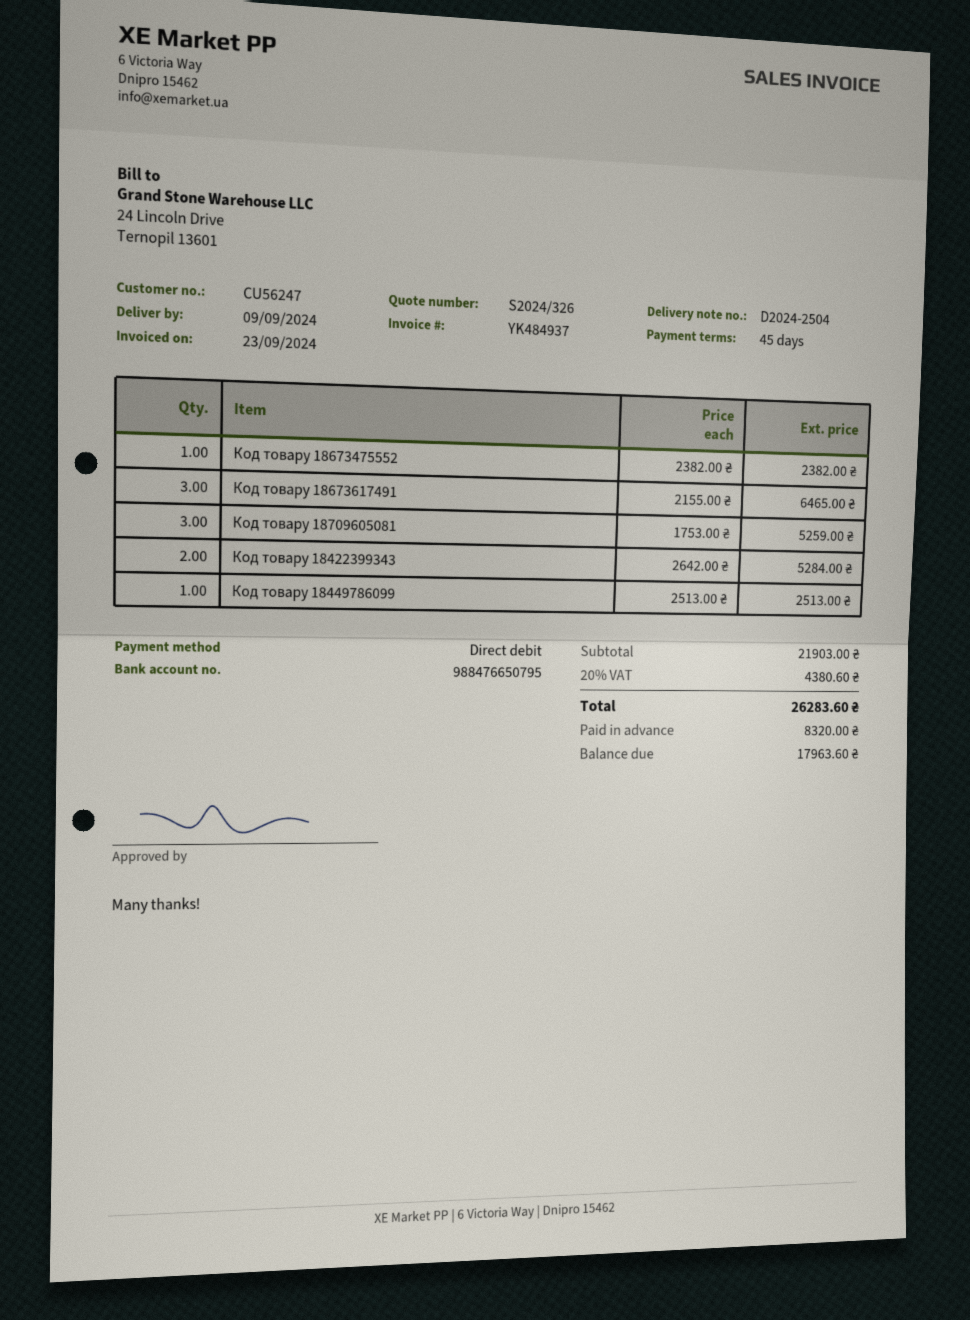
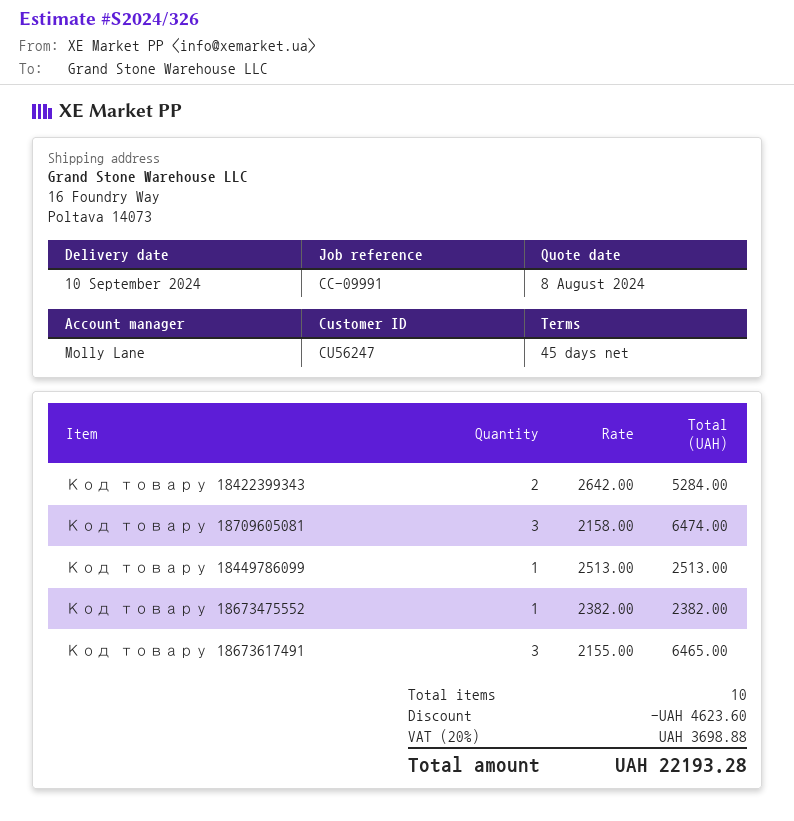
delivery date: 2024-09-09 -> 2024-09-10
Код товару 18709605081: 3 x 1753.00 = 5259.00 -> 3 x 2158.00 = 6474.00
discount: none -> 4623.60
tax: 20% = 4380.60 -> 20% = 3698.88
total: 26283.60 -> 22193.28

